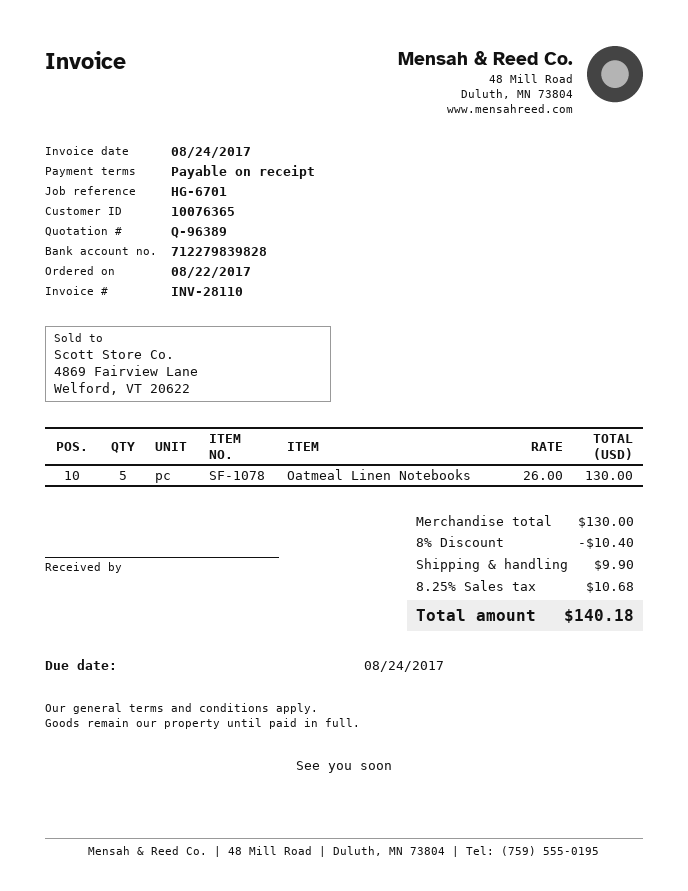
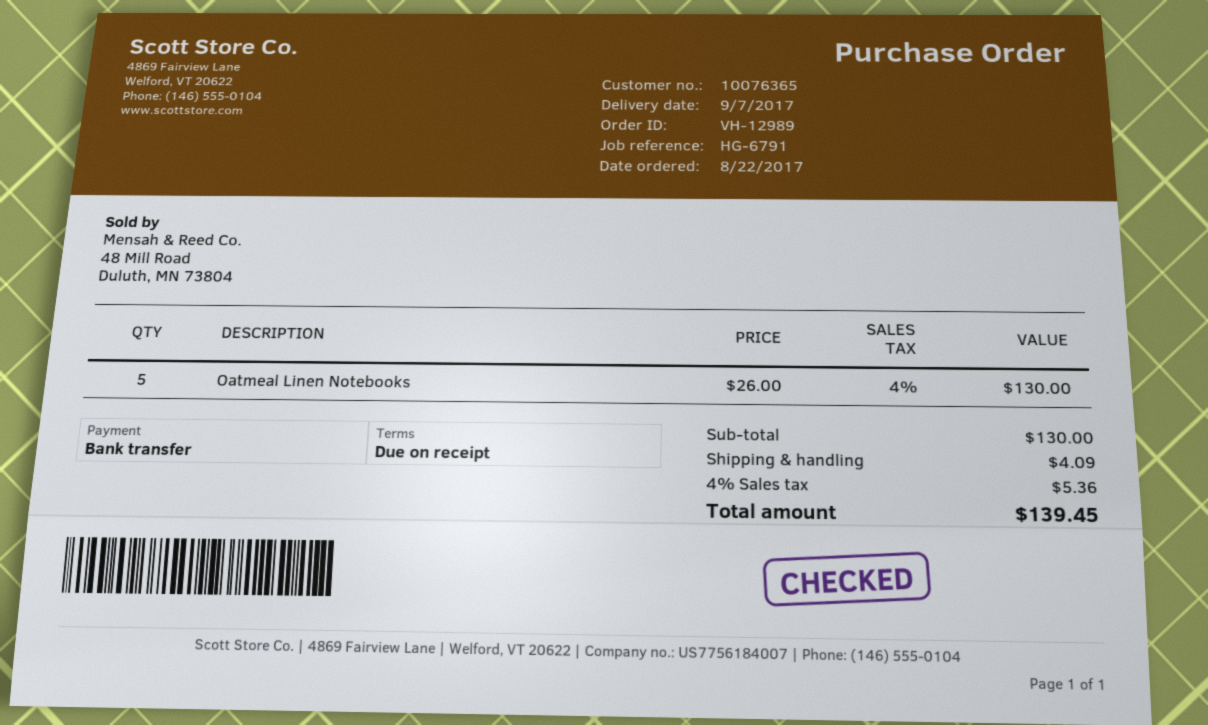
reference: HG-6701 -> HG-6791
discount: 8% = 10.40 -> none
shipping: 9.90 -> 4.09
tax: 8.25% = 10.68 -> 4% = 5.36
total: 140.18 -> 139.45

